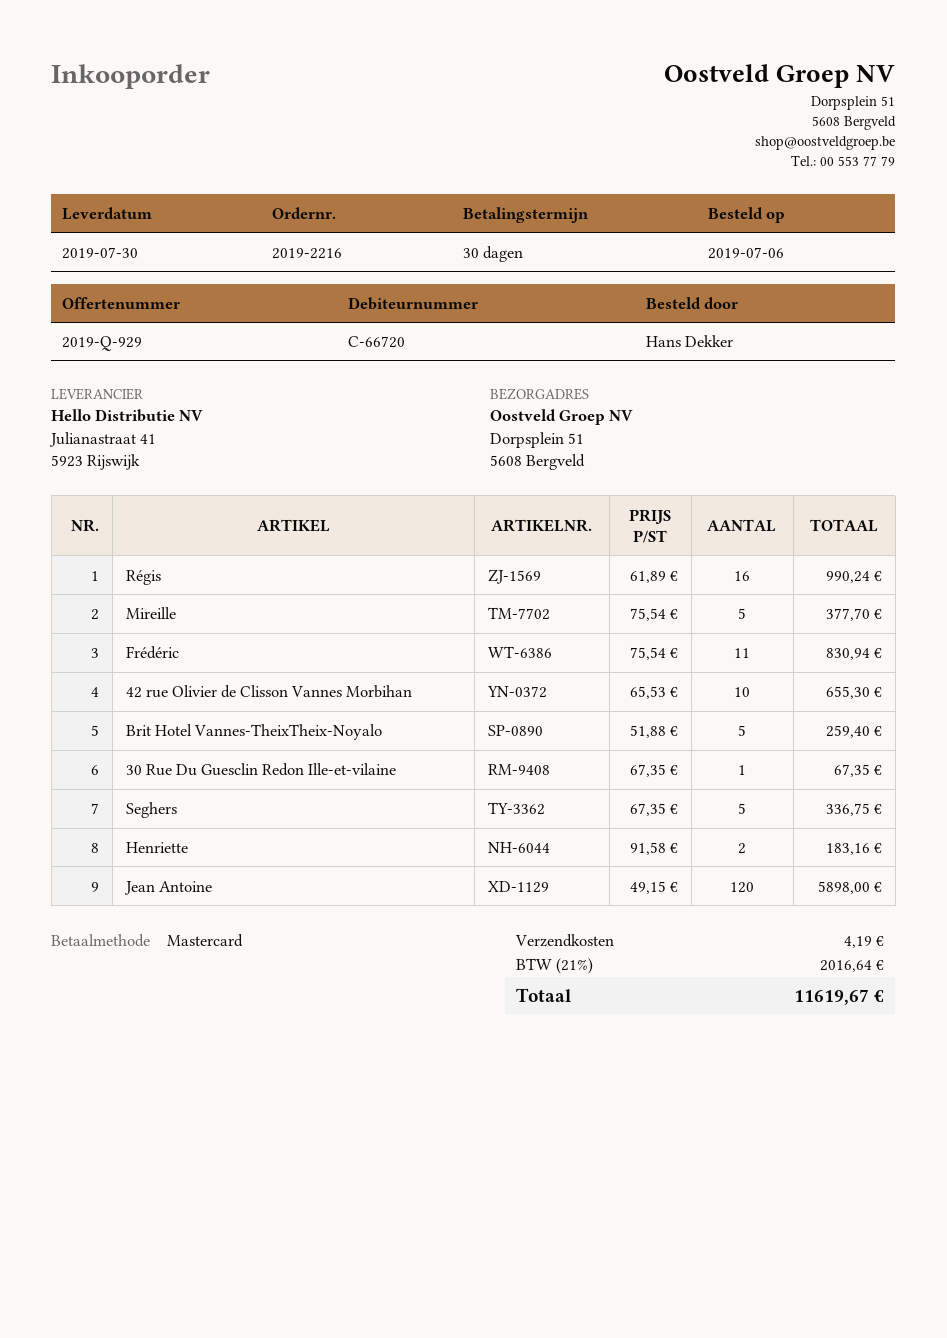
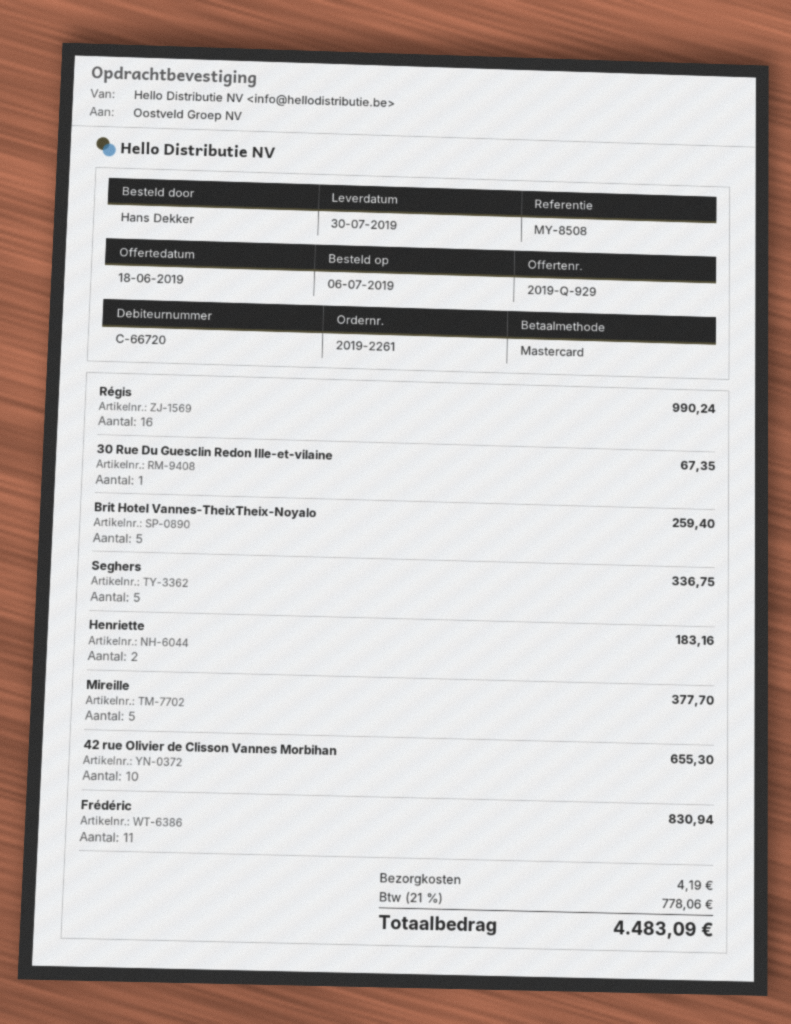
order number: 2019-2216 -> 2019-2261
Jean Antoine: 120 for 5898.00 -> none
tax: 21% = 2016.64 -> 21% = 778.06
total: 11619.67 -> 4483.09

